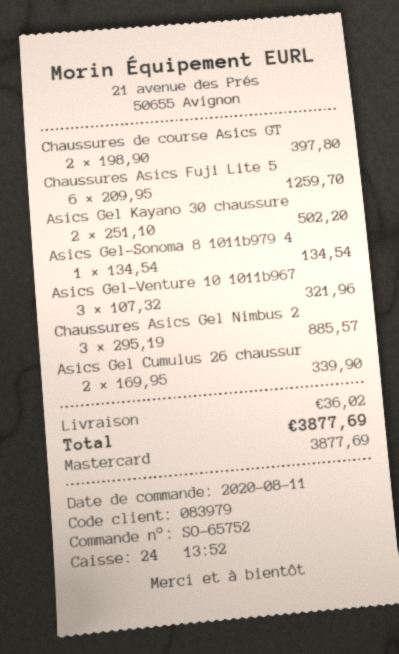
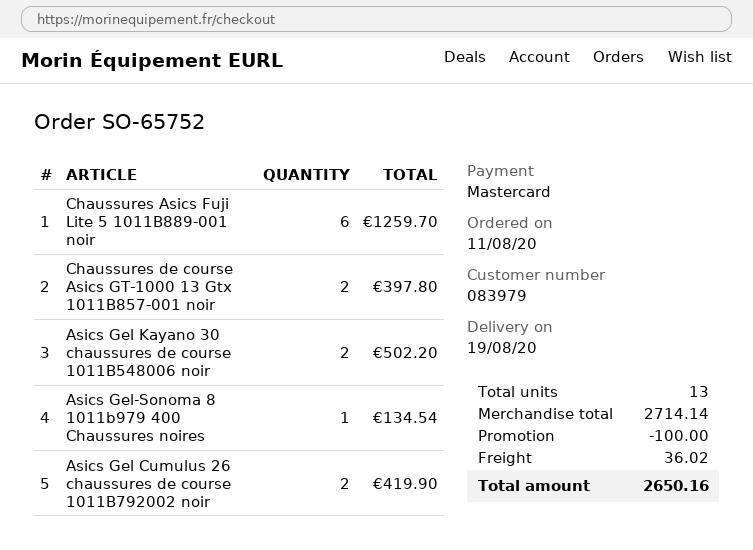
Asics Gel-Venture 10 1011b967: 3 for 321.96 -> none
Chaussures Asics Gel Nimbus 2: 3 for 885.57 -> none
Asics Gel Cumulus 26 chaussur: 2 for 339.90 -> 2 for 419.90
discount: none -> 100.00
total: 3877.69 -> 2650.16

